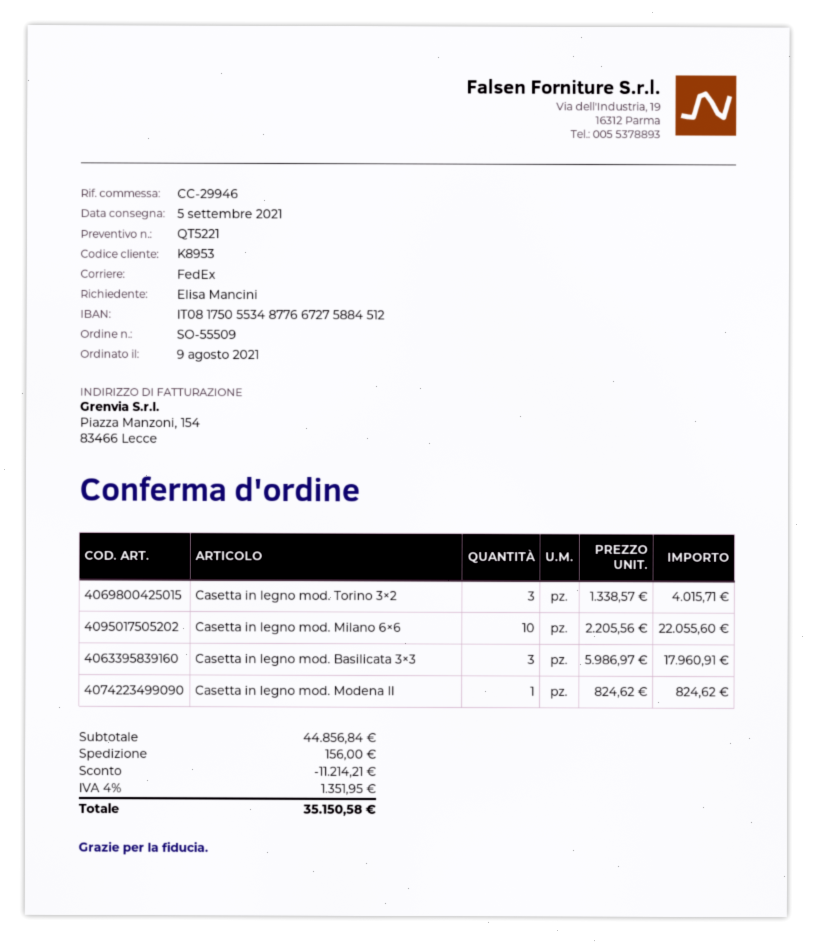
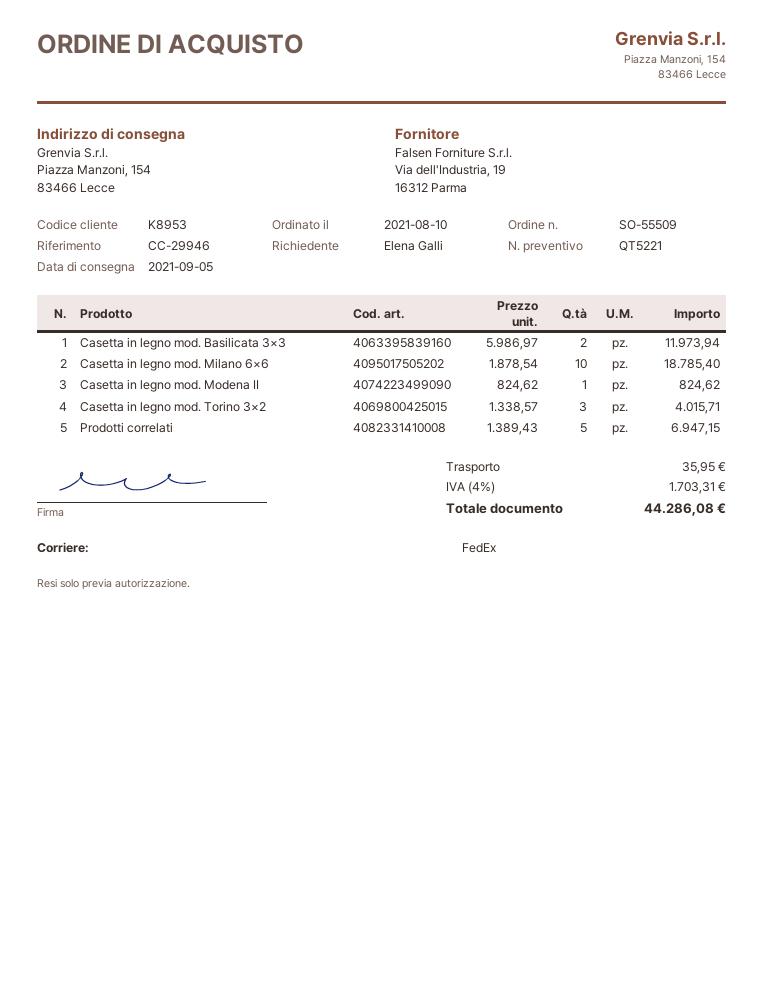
order date: 2021-08-09 -> 2021-08-10
ordered by: Elisa Mancini -> Elena Galli
Casetta in legno mod. Milano 6×6: 10 x 2205.56 = 22055.60 -> 10 x 1878.54 = 18785.40
Casetta in legno mod. Basilicata 3×3: 3 x 5986.97 = 17960.91 -> 2 x 5986.97 = 11973.94
Prodotti correlati: none -> 5 x 1389.43 = 6947.15
discount: 11214.21 -> none
shipping: 156.00 -> 35.95
tax: 4% = 1351.95 -> 4% = 1703.31
total: 35150.58 -> 44286.08

